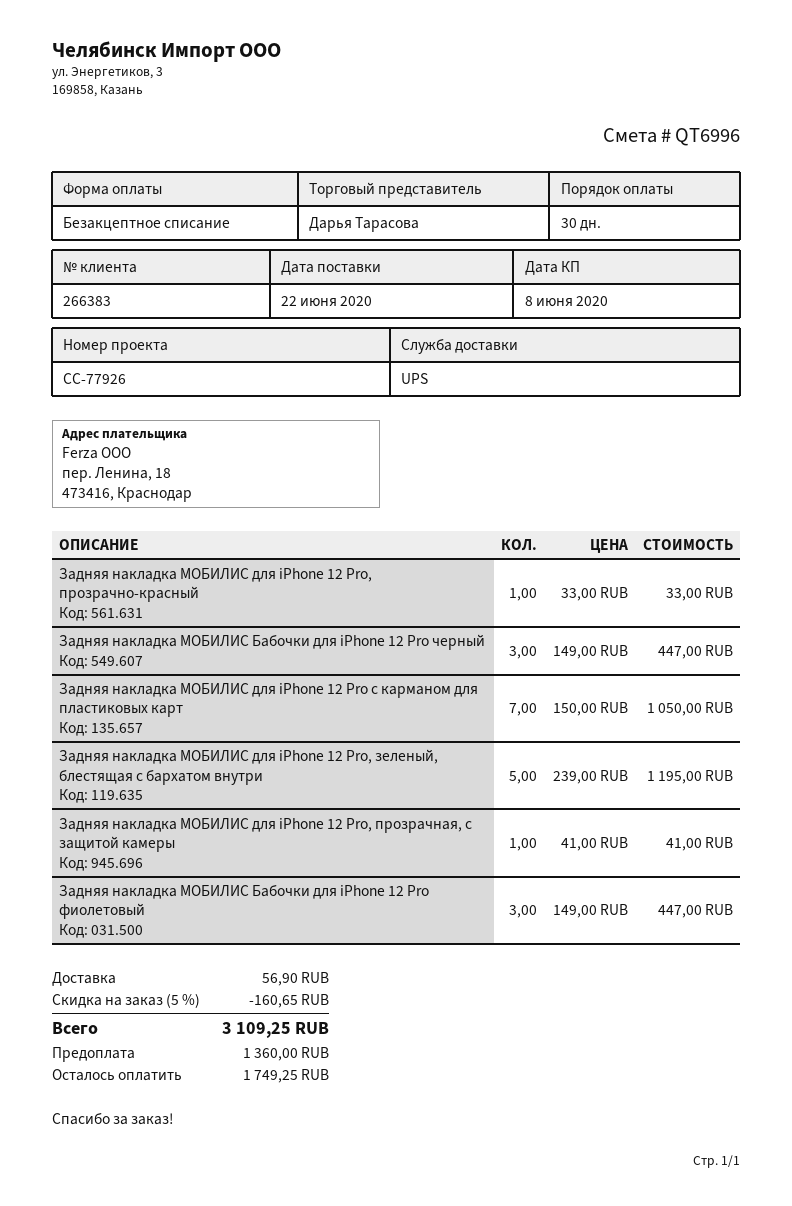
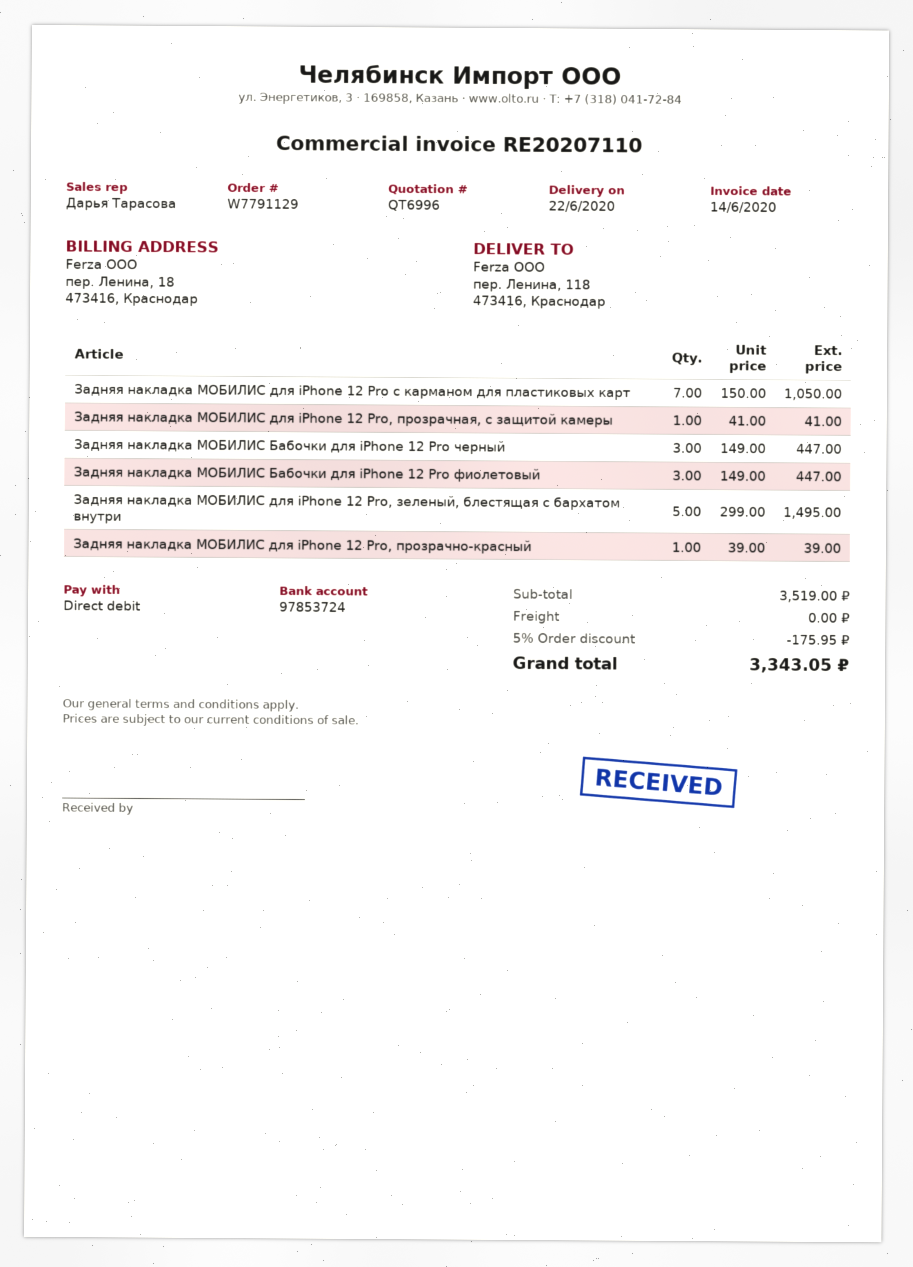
Задняя накладка МОБИЛИС для iPhone 12 Pro, прозрачно-красный: 1 x 33.00 = 33.00 -> 1 x 39.00 = 39.00
Задняя накладка МОБИЛИС для iPhone 12 Pro, зеленый, блестящая с бархатом внутри: 5 x 239.00 = 1195.00 -> 5 x 299.00 = 1495.00
discount: 5% = 160.65 -> 5% = 175.95
shipping: 56.90 -> 0.00
total: 3109.25 -> 3343.05

